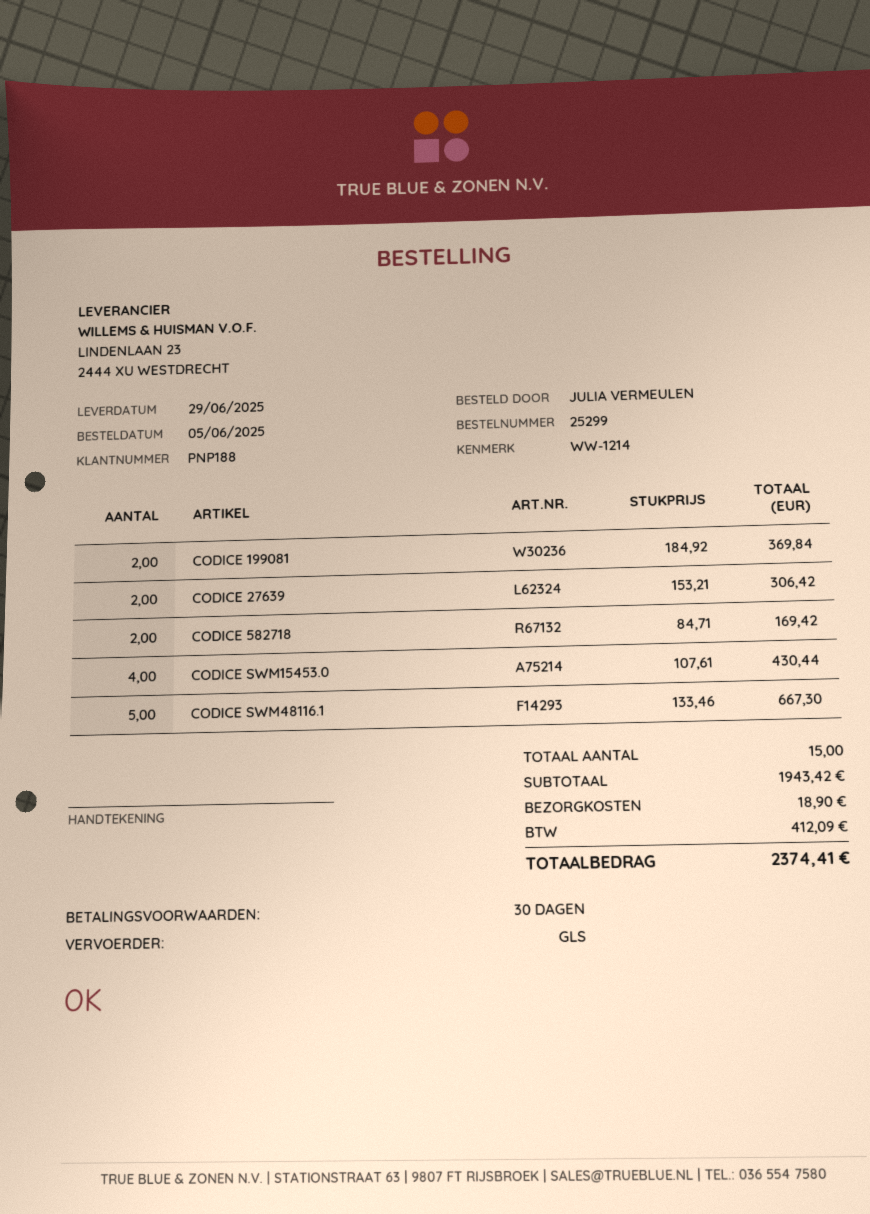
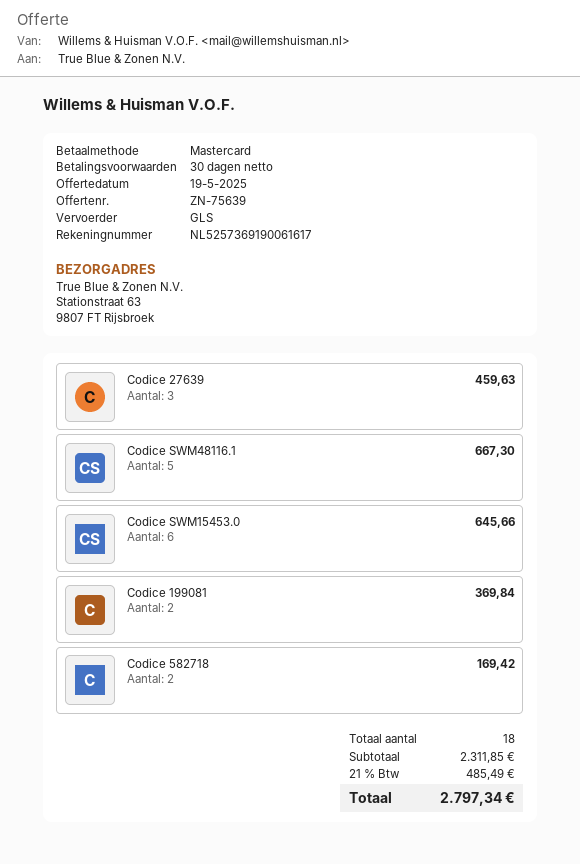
CODICE 27639: 2 for 306.42 -> 3 for 459.63
CODICE SWM15453.0: 4 for 430.44 -> 6 for 645.66
total quantity: 15 -> 18
subtotal: 1943.42 -> 2311.85
shipping: 18.90 -> none
tax: 412.09 -> 485.49
total: 2374.41 -> 2797.34

